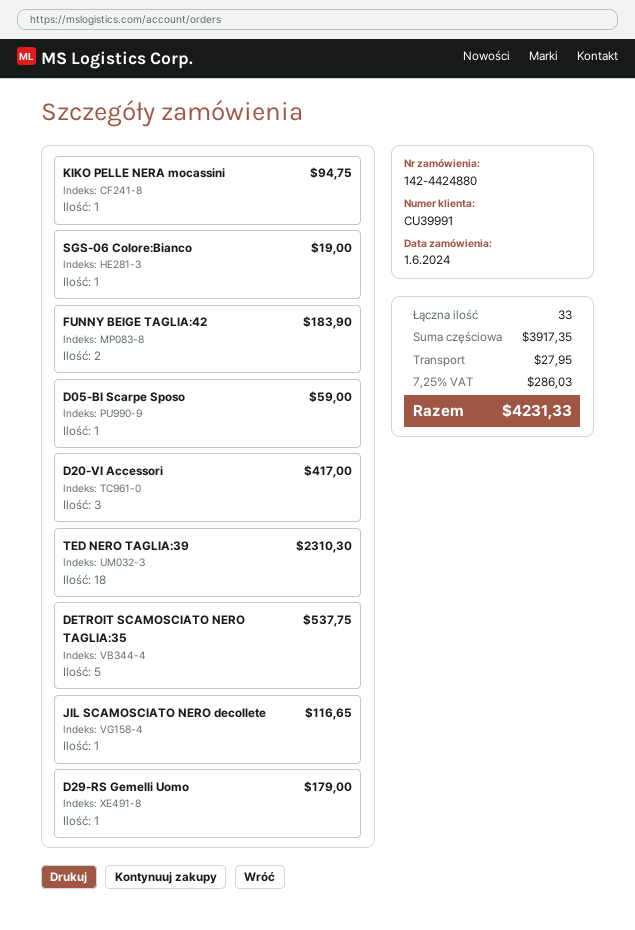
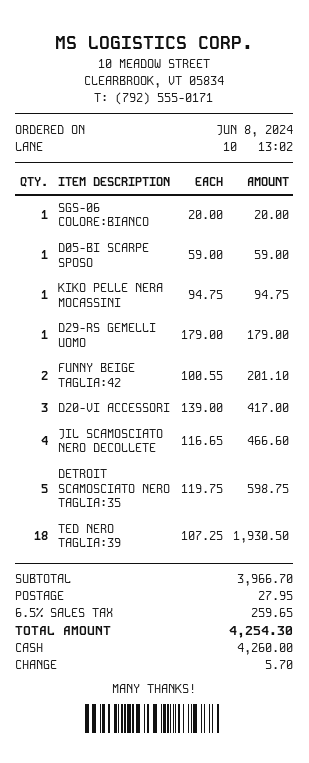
order date: 2024-06-01 -> 2024-06-08
SGS-06 Colore:Bianco: 1 for 19.00 -> 1 for 20.00
FUNNY BEIGE TAGLIA:42: 2 for 183.90 -> 2 for 201.10
TED NERO TAGLIA:39: 18 for 2310.30 -> 18 for 1930.50
DETROIT SCAMOSCIATO NERO TAGLIA:35: 5 for 537.75 -> 5 for 598.75
JIL SCAMOSCIATO NERO decollete: 1 for 116.65 -> 4 for 466.60
subtotal: 3917.35 -> 3966.70
tax: 7.25% = 286.03 -> 6.5% = 259.65
total: 4231.33 -> 4254.30

